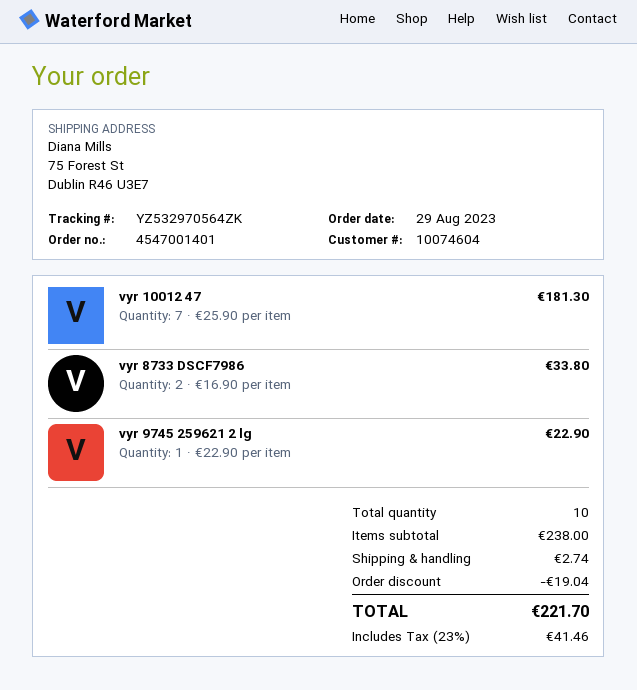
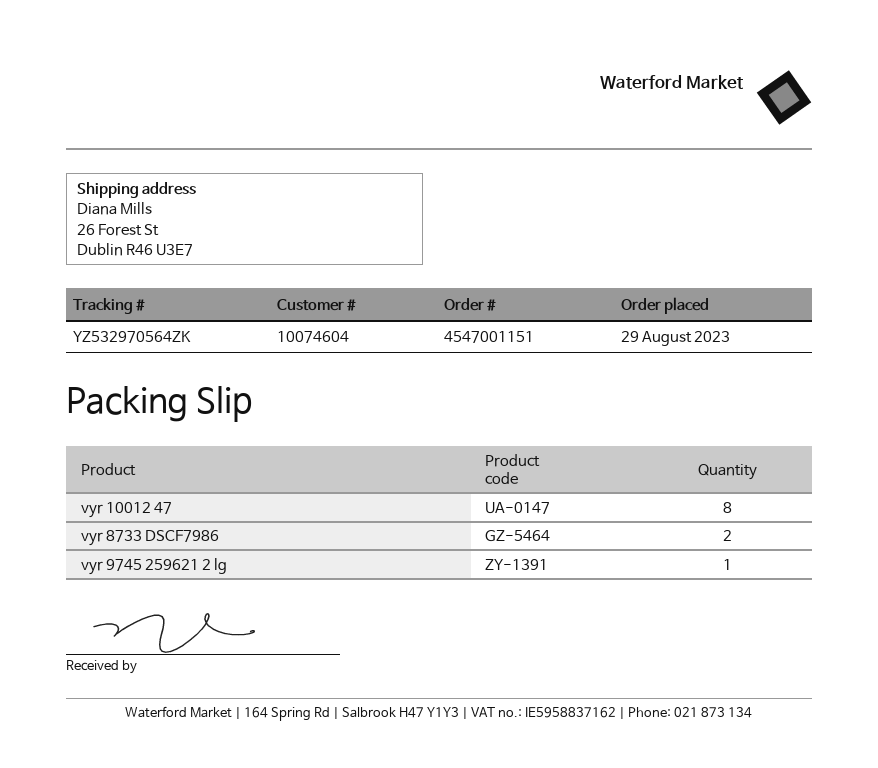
order number: 4547001401 -> 4547001151
ship to: 75 Forest St, Dublin R46 U3E7 -> 26 Forest St, Dublin R46 U3E7
vyr 10012 47: 7 -> 8

